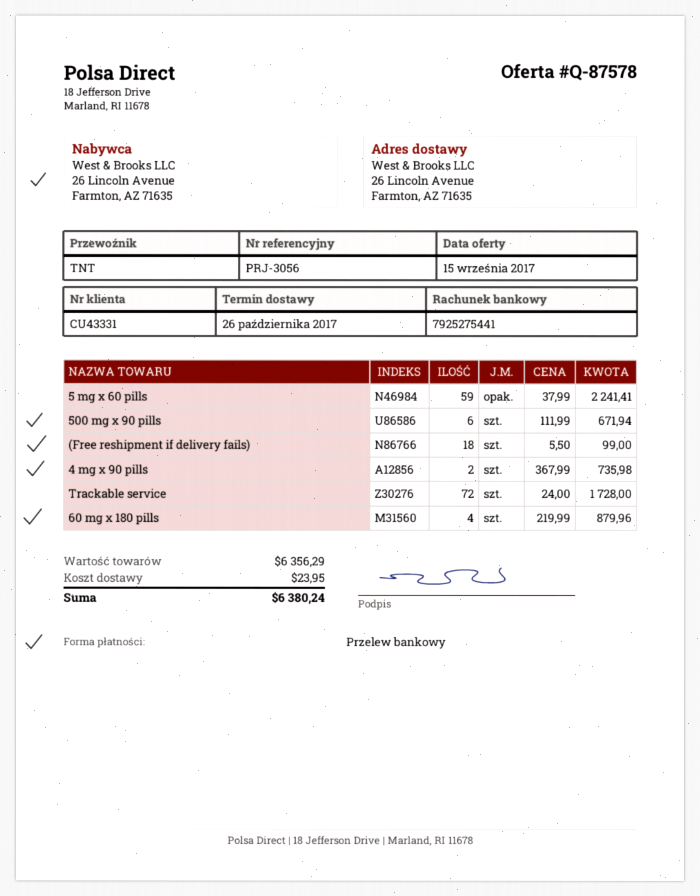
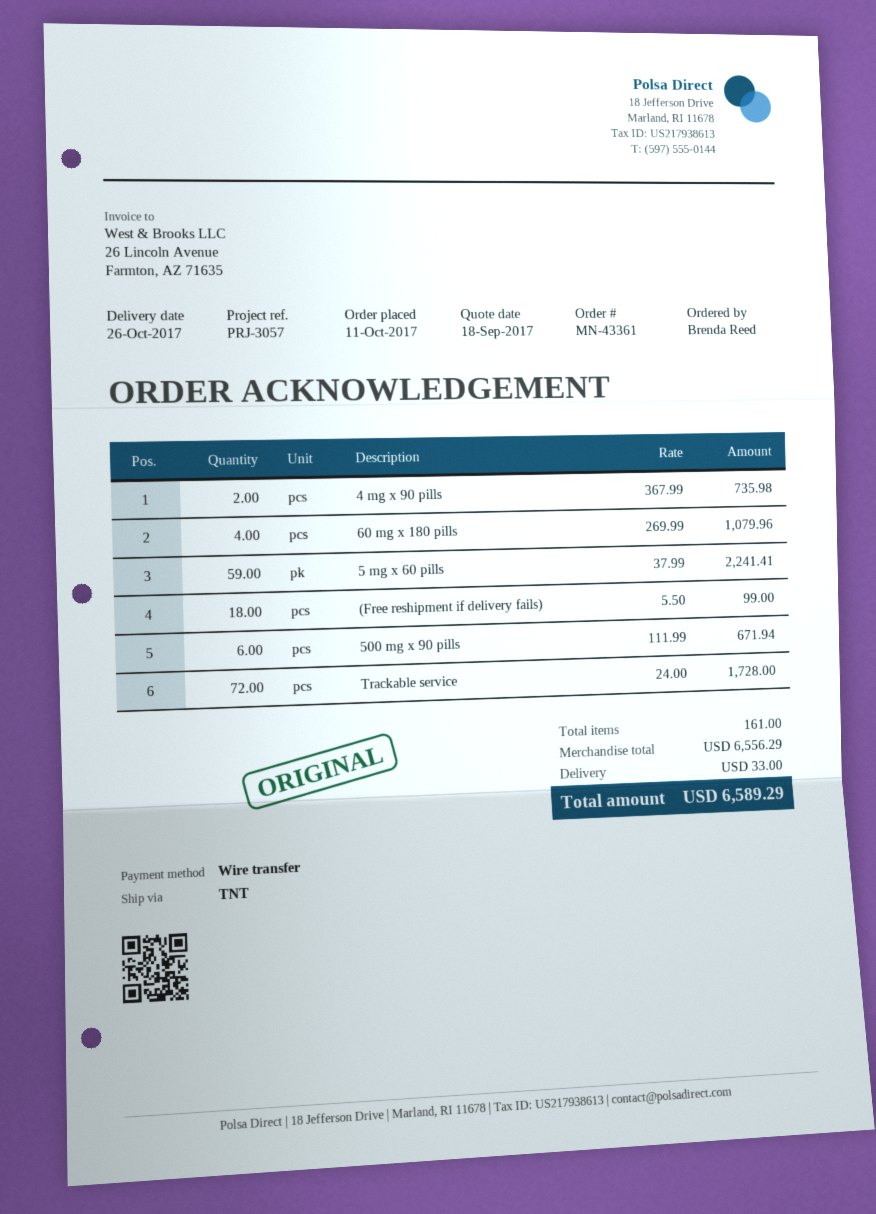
quote date: 2017-09-15 -> 2017-09-18
reference: PRJ-3056 -> PRJ-3057
60 mg x 180 pills: 4 x 219.99 = 879.96 -> 4 x 269.99 = 1079.96
subtotal: 6356.29 -> 6556.29
shipping: 23.95 -> 33.00
total: 6380.24 -> 6589.29

